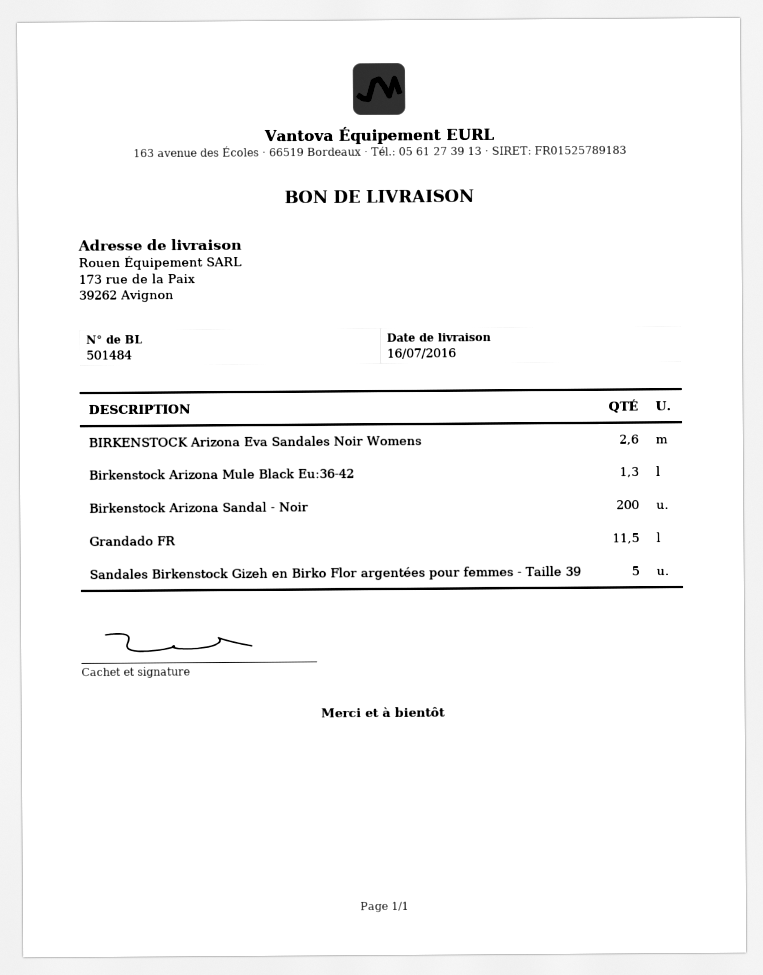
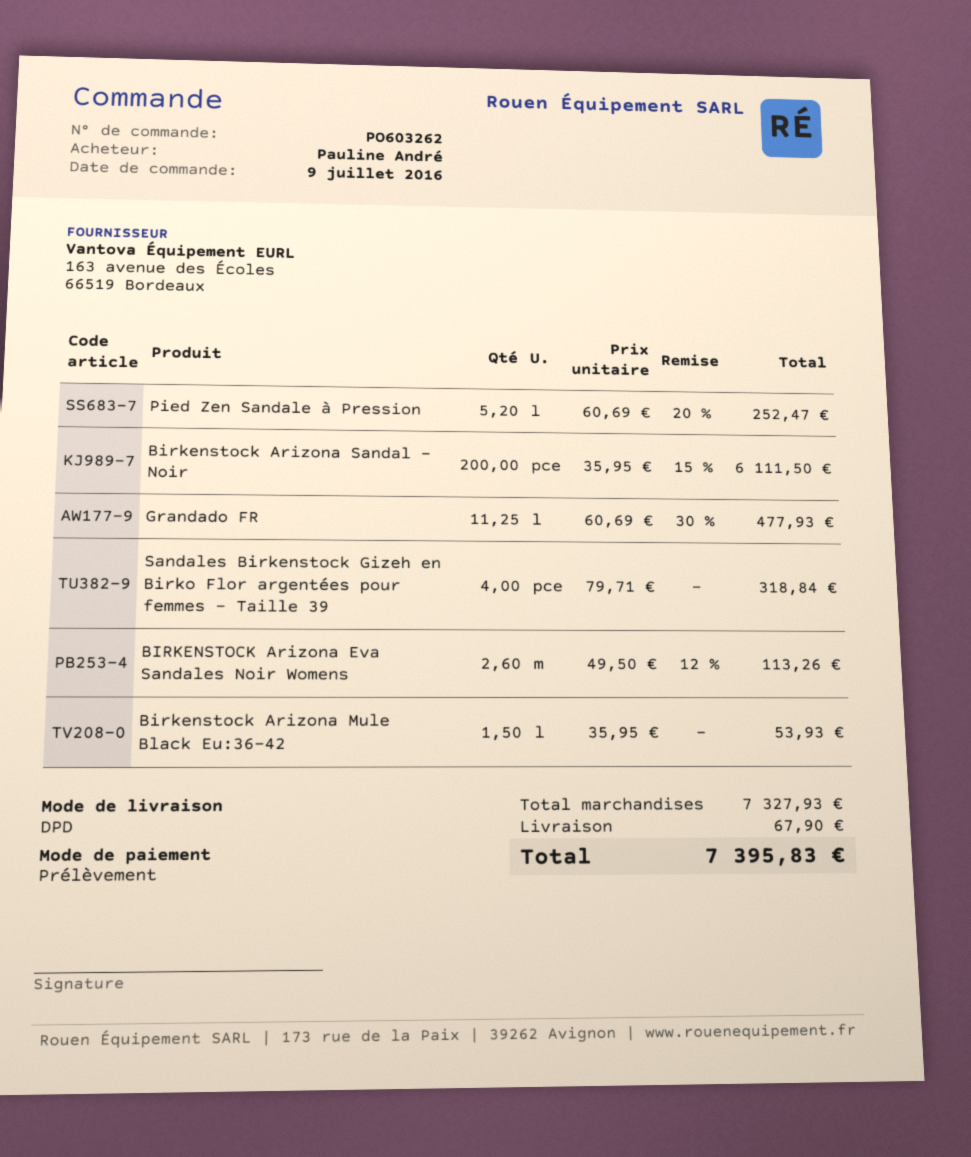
Birkenstock Arizona Mule Black Eu:36-42: 1.3 -> 1.5
Grandado FR: 11.5 -> 11.25
Sandales Birkenstock Gizeh en Birko Flor argentées pour femmes - Taille 39: 5 -> 4
Pied Zen Sandale à Pression: none -> 5.2

